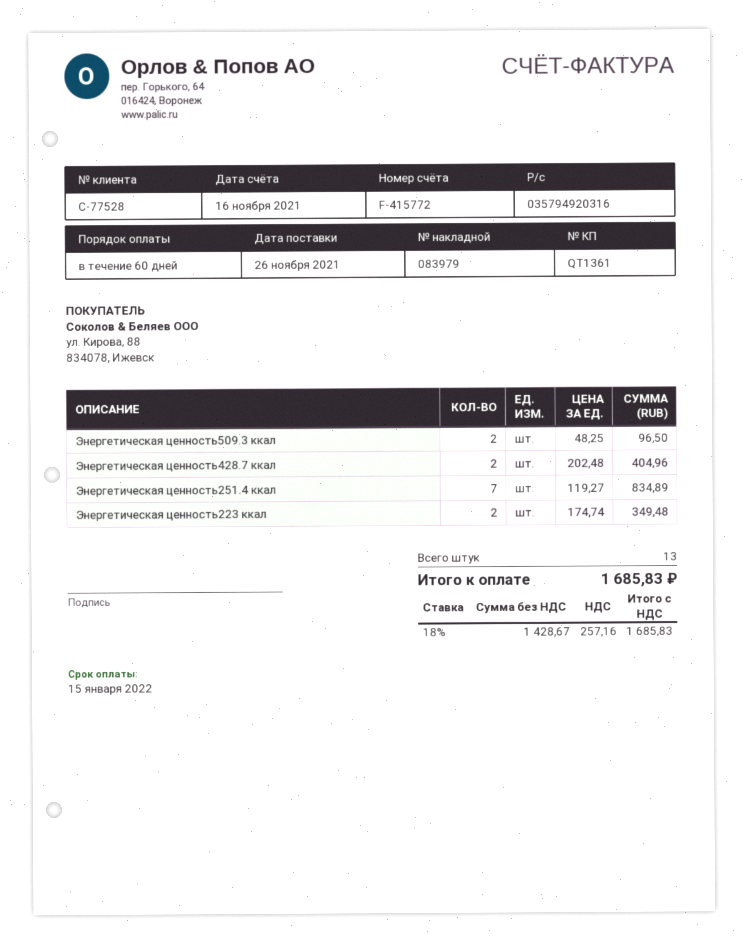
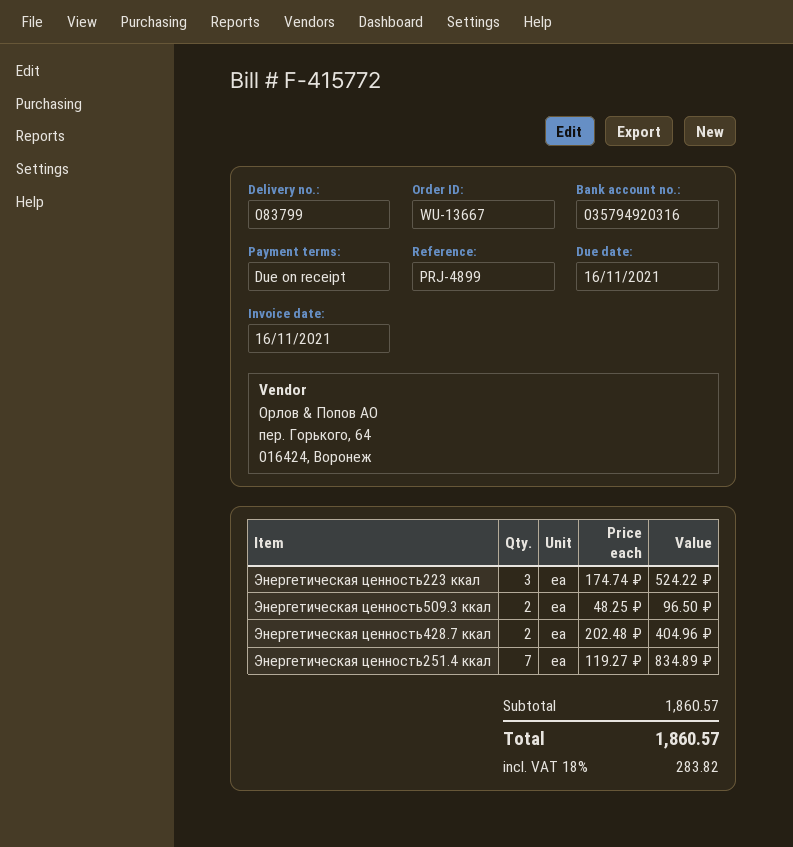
delivery note number: 083979 -> 083799
payment terms: 60 days -> on receipt
due date: 2022-01-15 -> 2021-11-16
Энергетическая ценность223 ккал: 2 x 174.74 = 349.48 -> 3 x 174.74 = 524.22
tax: 18% = 257.16 -> 18% = 283.82
total: 1685.83 -> 1860.57

